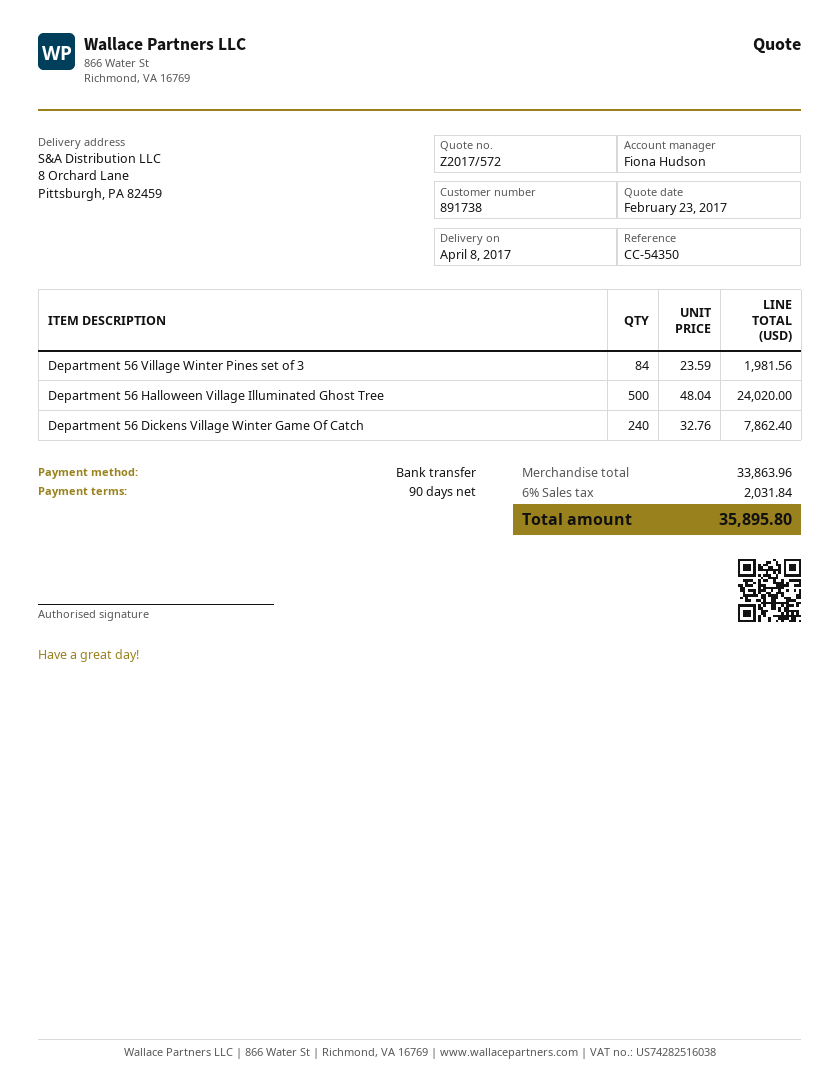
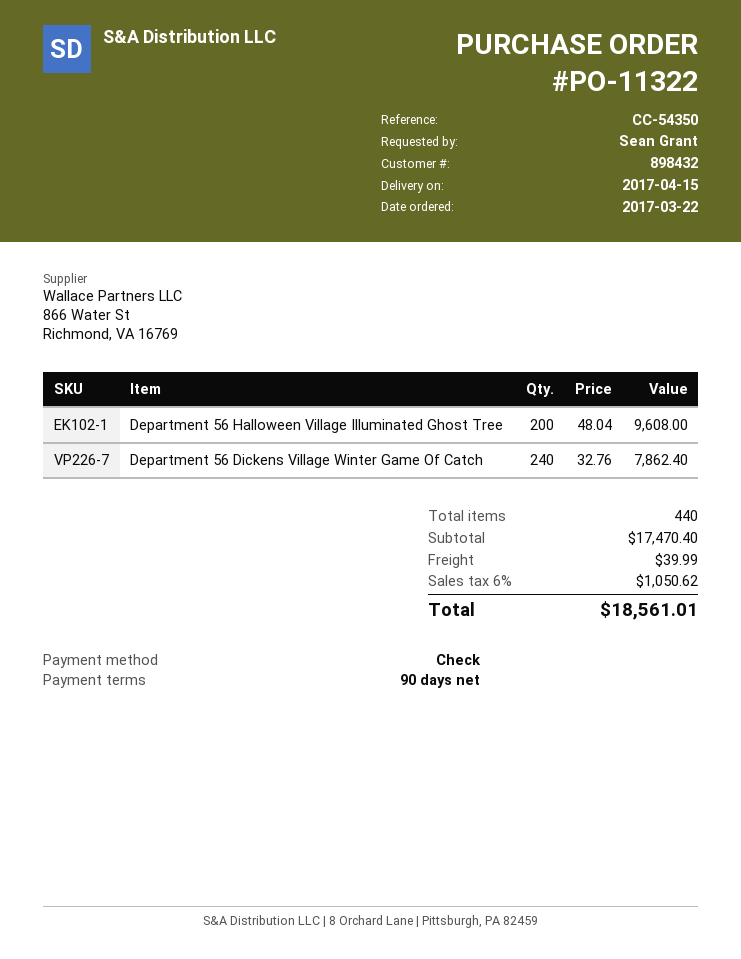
delivery date: 2017-04-08 -> 2017-04-15
customer number: 891738 -> 898432
payment method: bank transfer -> cheque
Department 56 Village Winter Pines set of 3: 84 x 23.59 = 1981.56 -> none
Department 56 Halloween Village Illuminated Ghost Tree: 500 x 48.04 = 24020.00 -> 200 x 48.04 = 9608.00
subtotal: 33863.96 -> 17470.40
shipping: none -> 39.99
tax: 6% = 2031.84 -> 6% = 1050.62
total: 35895.80 -> 18561.01

